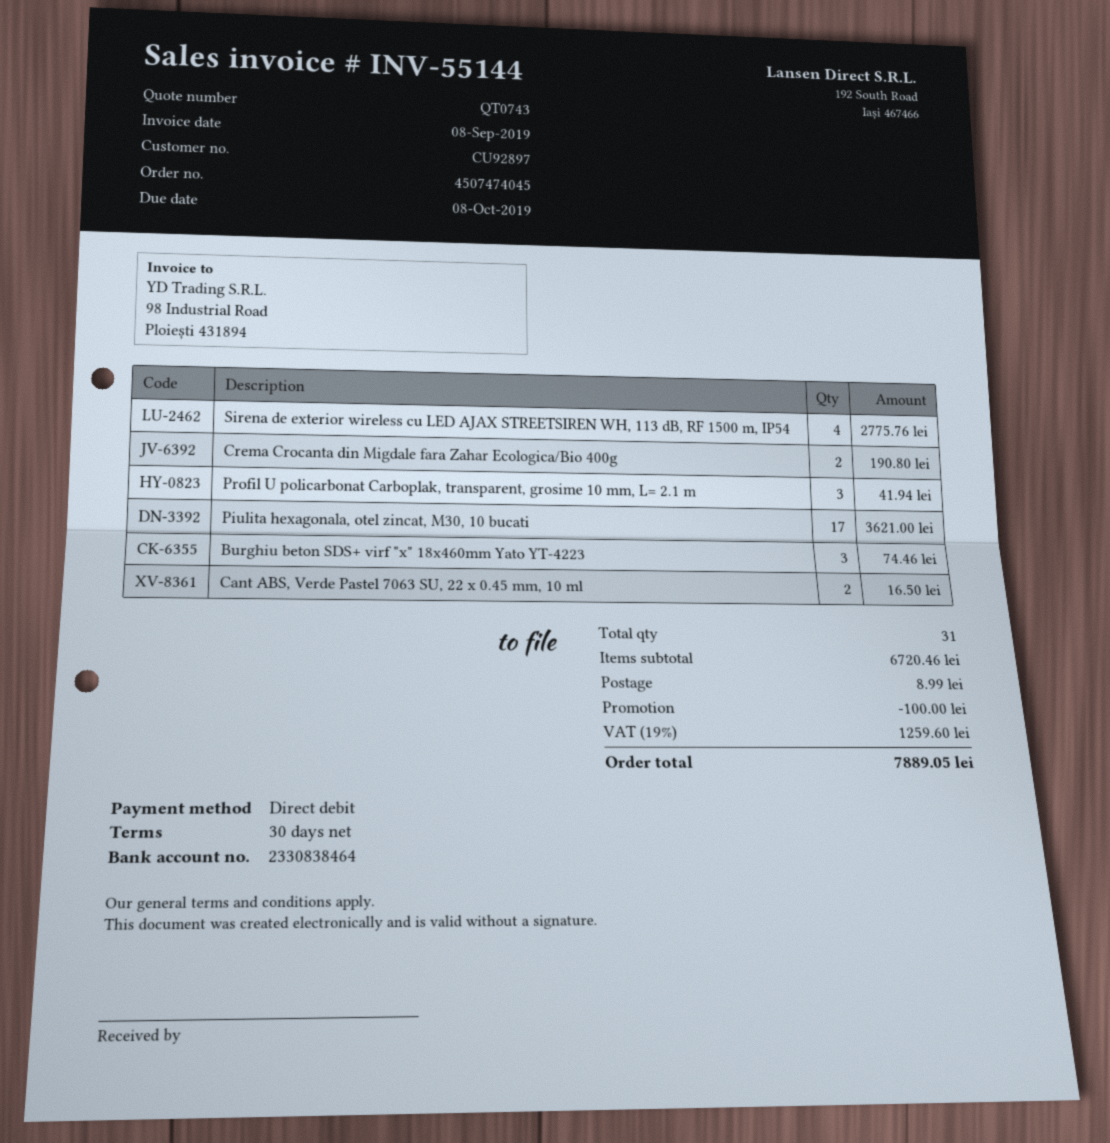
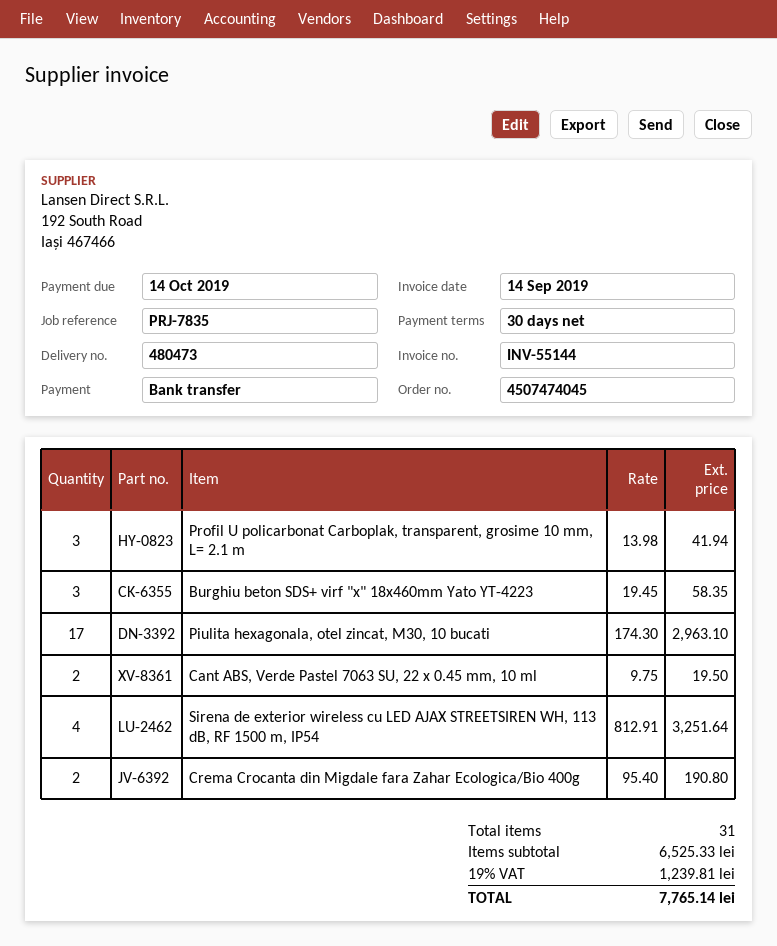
invoice date: 2019-09-08 -> 2019-09-14
due date: 2019-10-08 -> 2019-10-14
payment method: direct debit -> bank transfer
Sirena de exterior wireless cu LED AJAX STREETSIREN WH, 113 dB, RF 1500 m, IP54: 4 for 2775.76 -> 4 for 3251.64
Piulita hexagonala, otel zincat, M30, 10 bucati: 17 for 3621.00 -> 17 for 2963.10
Burghiu beton SDS+ virf "x" 18x460mm Yato YT-4223: 3 for 74.46 -> 3 for 58.35
Cant ABS, Verde Pastel 7063 SU, 22 x 0.45 mm, 10 ml: 2 for 16.50 -> 2 for 19.50
subtotal: 6720.46 -> 6525.33
discount: 100.00 -> none
shipping: 8.99 -> none
tax: 19% = 1259.60 -> 19% = 1239.81
total: 7889.05 -> 7765.14

